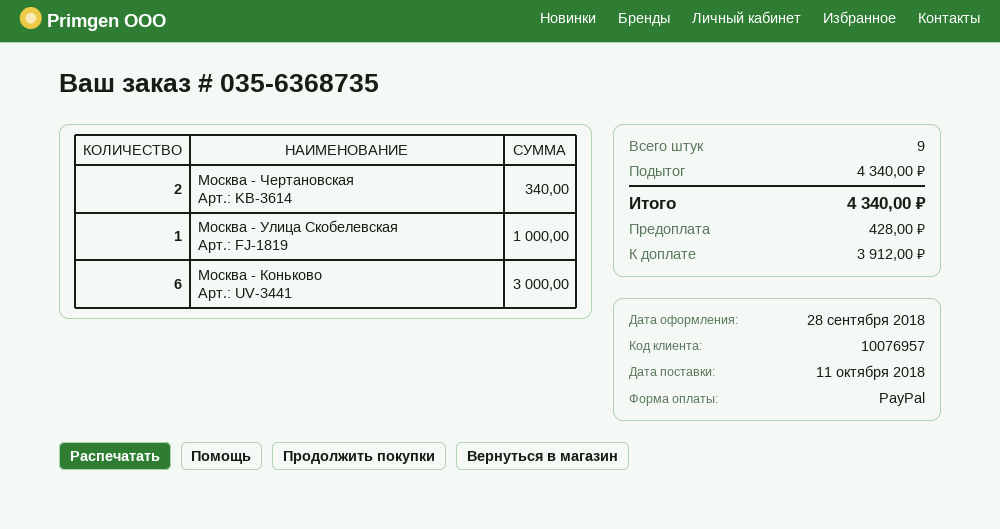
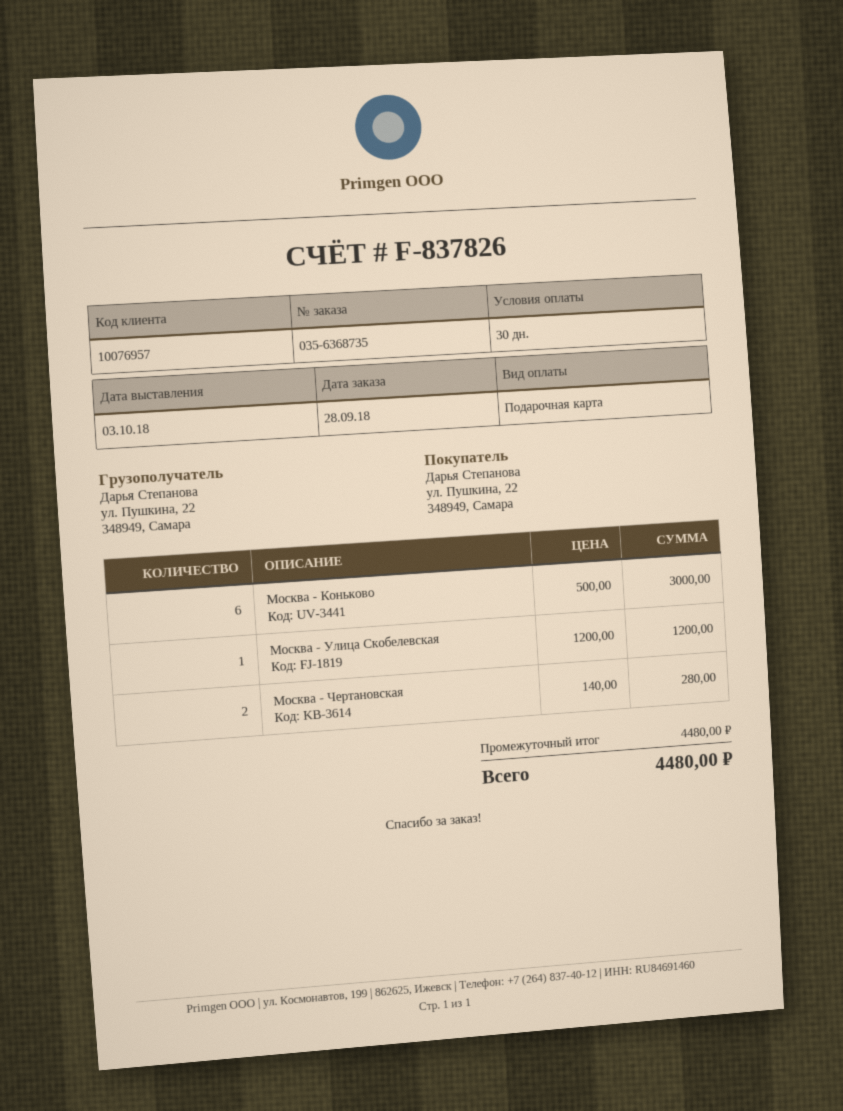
payment method: PayPal -> gift card
Москва - Чертановская: 2 for 340.00 -> 2 for 280.00
Москва - Улица Скобелевская: 1 for 1000.00 -> 1 for 1200.00
subtotal: 4340.00 -> 4480.00
total: 4340.00 -> 4480.00

